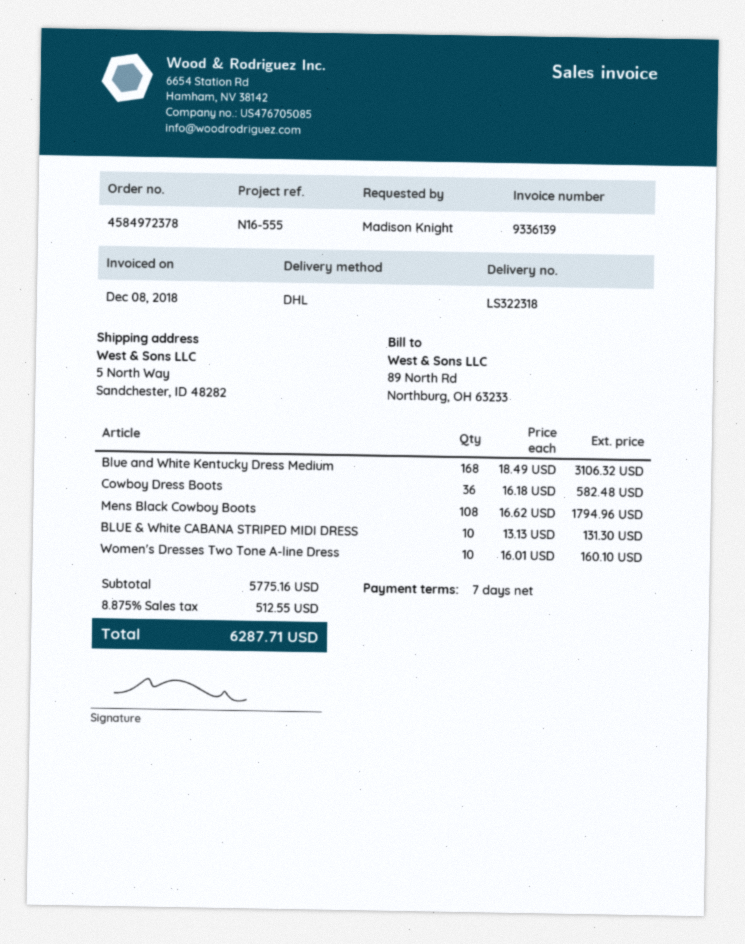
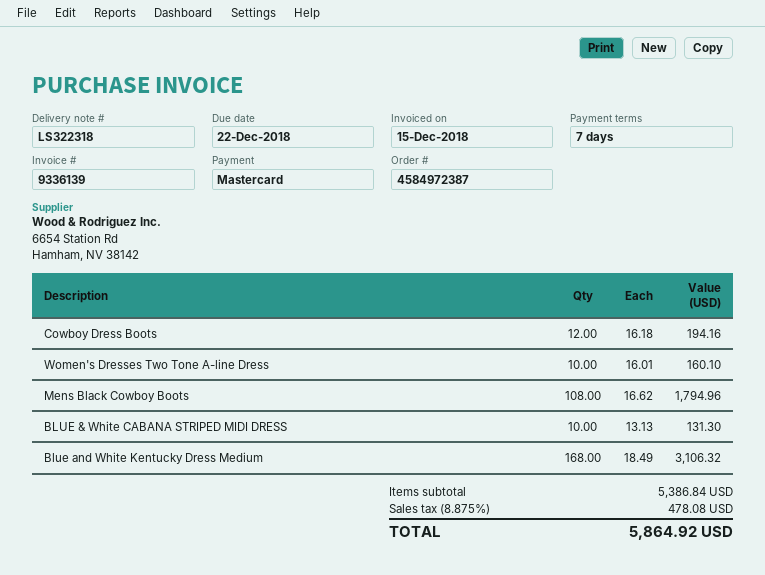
order number: 4584972378 -> 4584972387
invoice date: 2018-12-08 -> 2018-12-15
Cowboy Dress Boots: 36 x 16.18 = 582.48 -> 12 x 16.18 = 194.16
subtotal: 5775.16 -> 5386.84
tax: 8.875% = 512.55 -> 8.875% = 478.08
total: 6287.71 -> 5864.92

